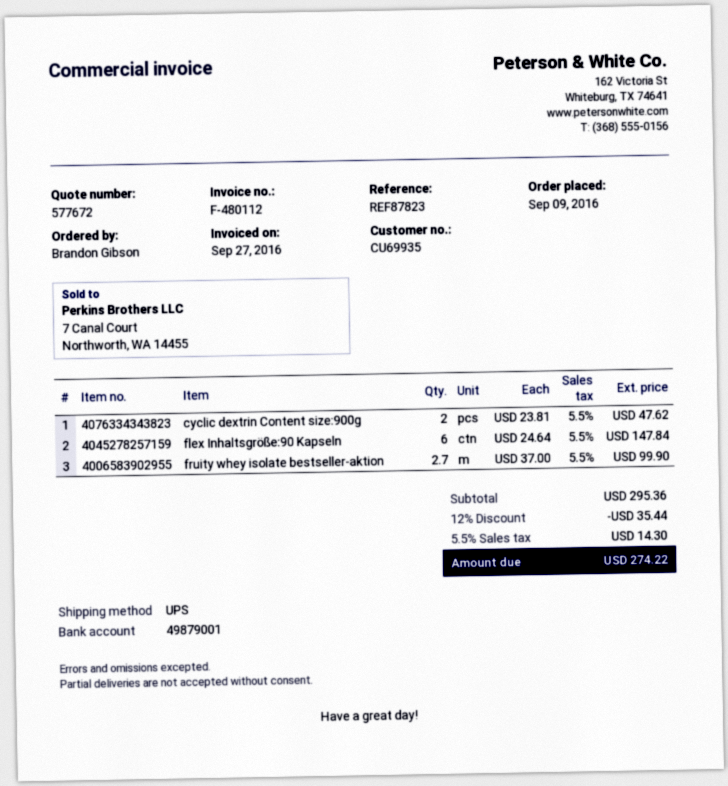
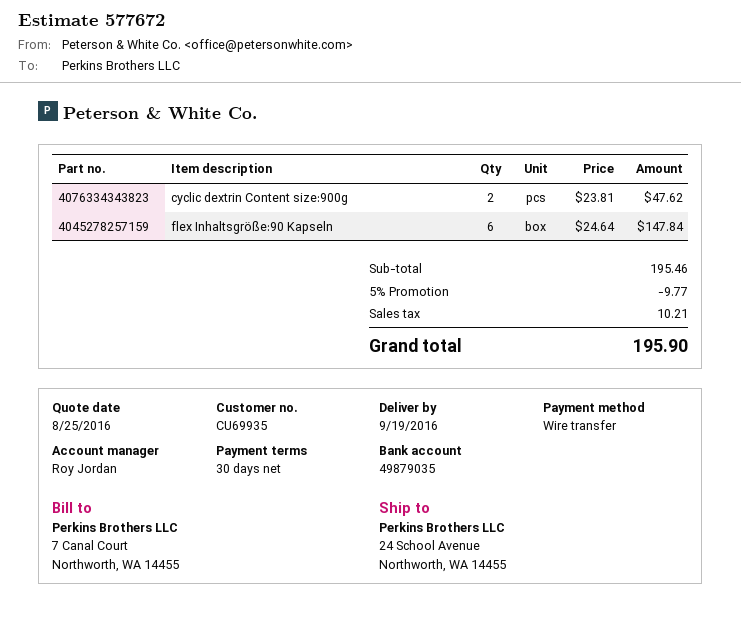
bank account: 49879001 -> 49879035
fruity whey isolate bestseller-aktion: 2.7 x 37.00 = 99.90 -> none
subtotal: 295.36 -> 195.46
discount: 12% = 35.44 -> 5% = 9.77
tax: 14.30 -> 10.21
total: 274.22 -> 195.90

